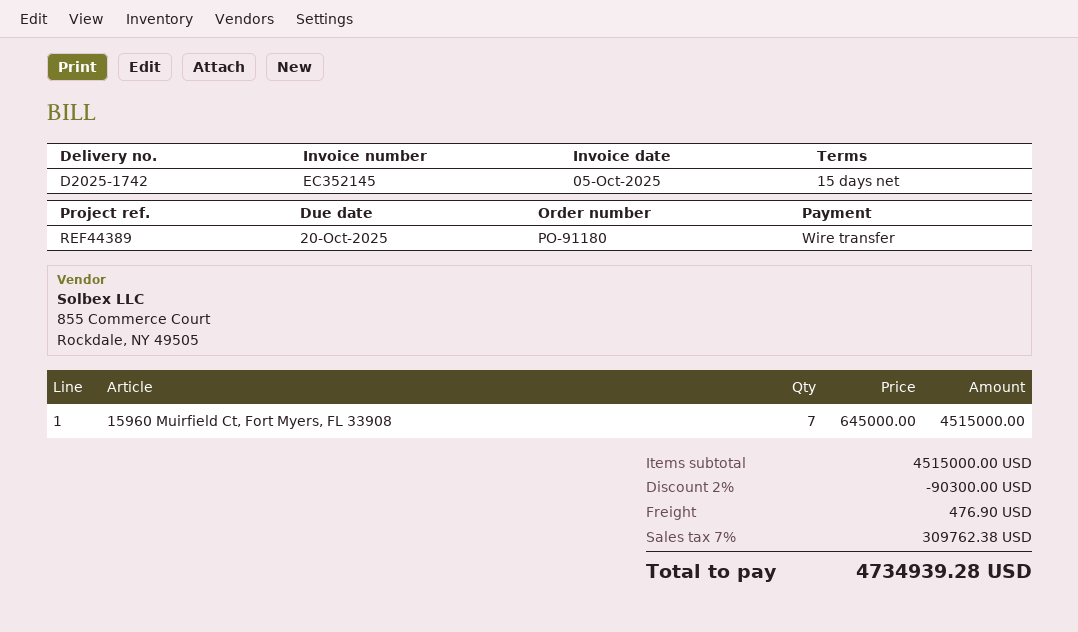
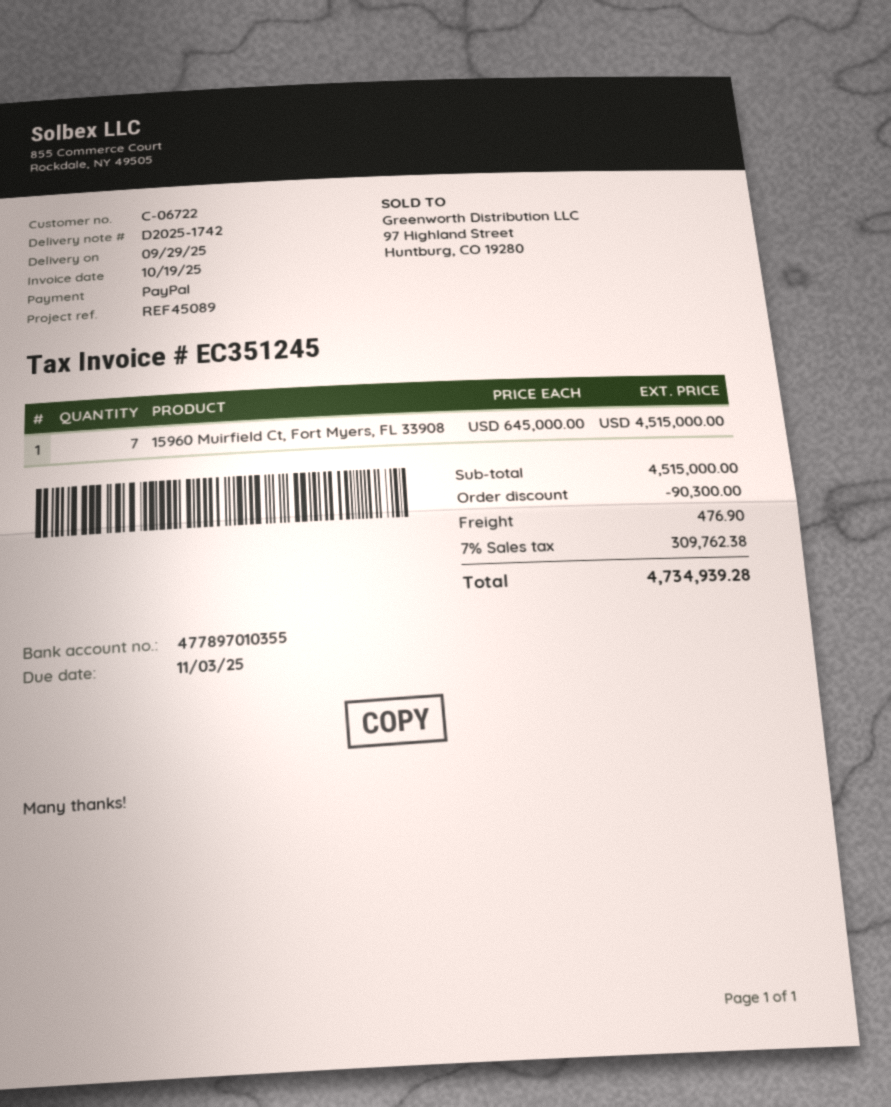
invoice number: EC352145 -> EC351245
invoice date: 2025-10-05 -> 2025-10-19
due date: 2025-10-20 -> 2025-11-03
reference: REF44389 -> REF45089
payment method: bank transfer -> PayPal

